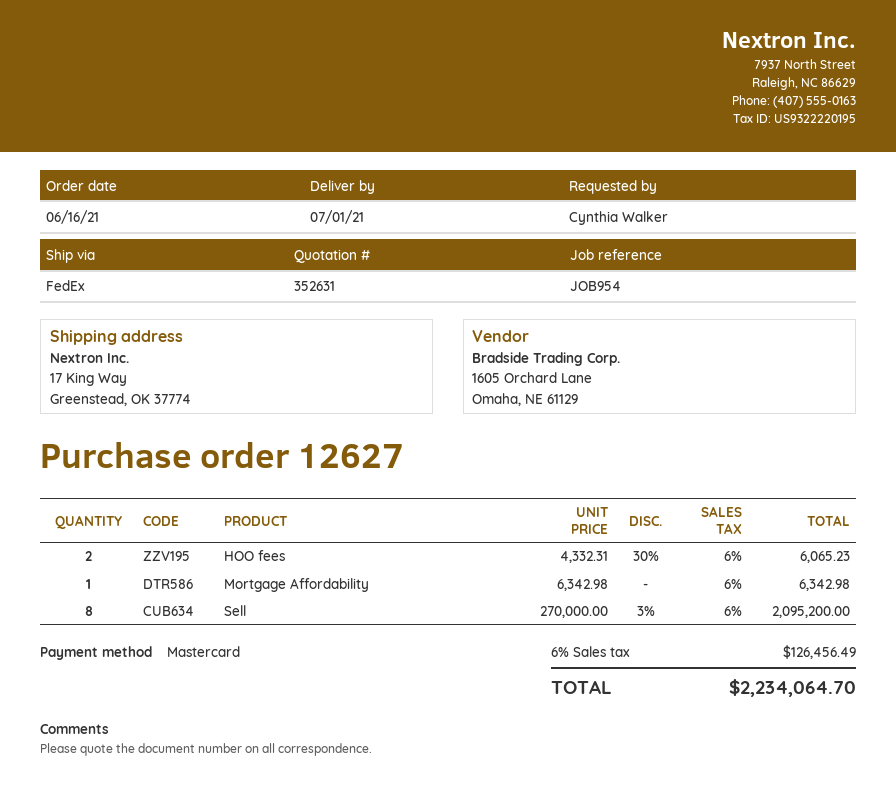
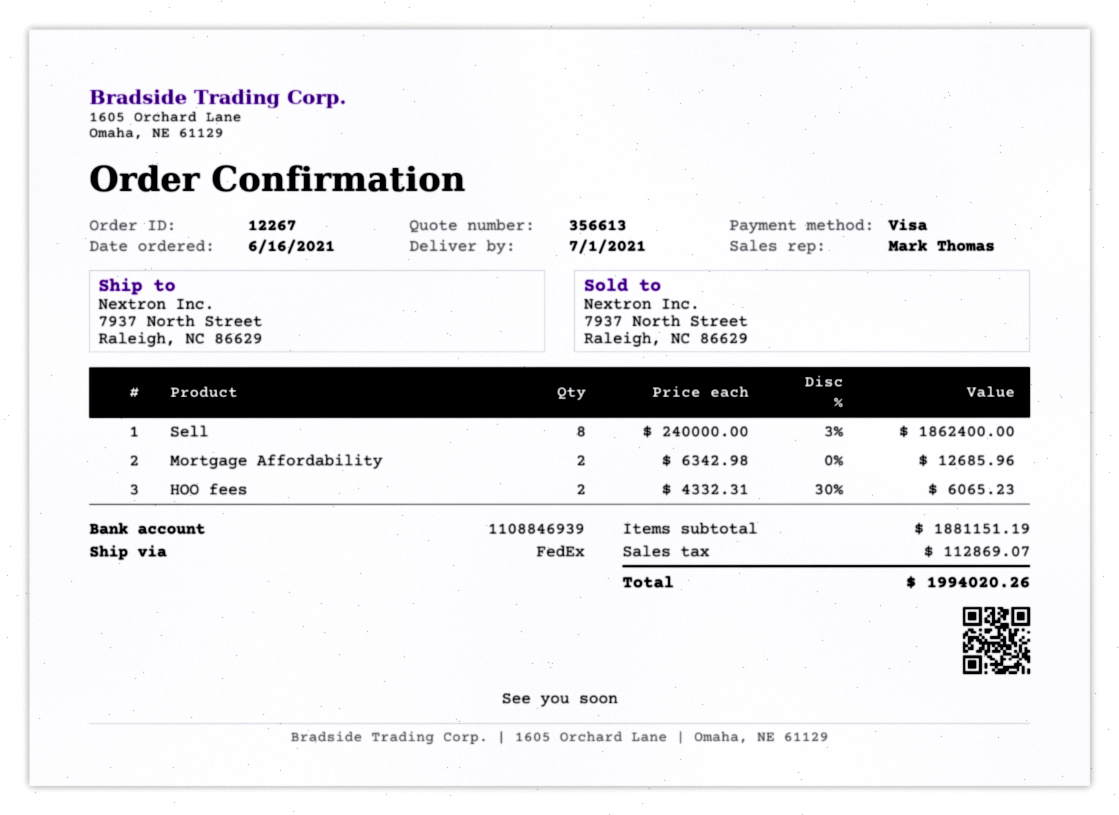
quote number: 352631 -> 356613
order number: 12627 -> 12267
payment method: Mastercard -> Visa
ship to: 17 King Way, Greenstead, OK 37774 -> 7937 North Street, Raleigh, NC 86629
Mortgage Affordability: 1 x 6342.98 = 6342.98 -> 2 x 6342.98 = 12685.96
Sell: 8 x 270000.00 - 3% = 2095200.00 -> 8 x 240000.00 - 3% = 1862400.00
tax: 126456.49 -> 112869.07
total: 2234064.70 -> 1994020.26

